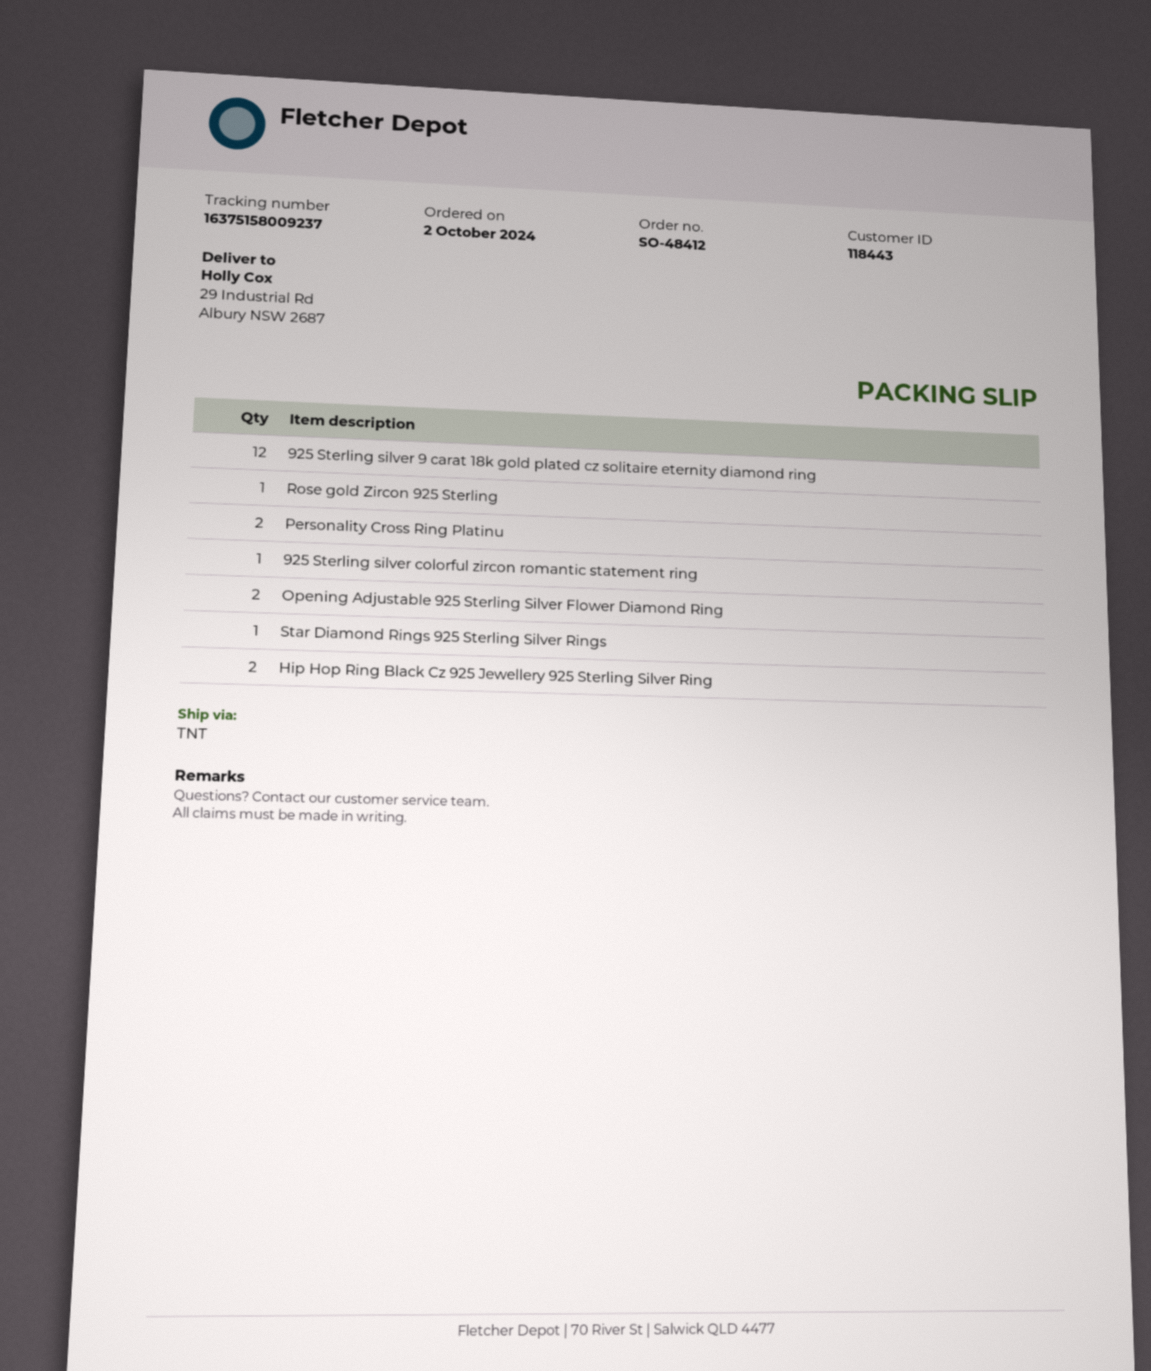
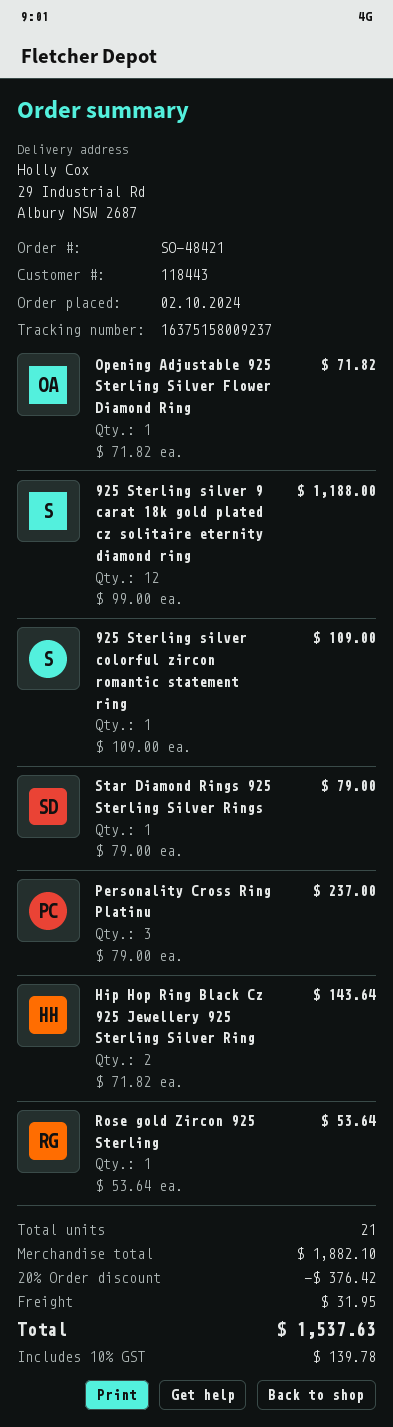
order number: SO-48412 -> SO-48421
Personality Cross Ring Platinu: 2 -> 3
Opening Adjustable 925 Sterling Silver Flower Diamond Ring: 2 -> 1

